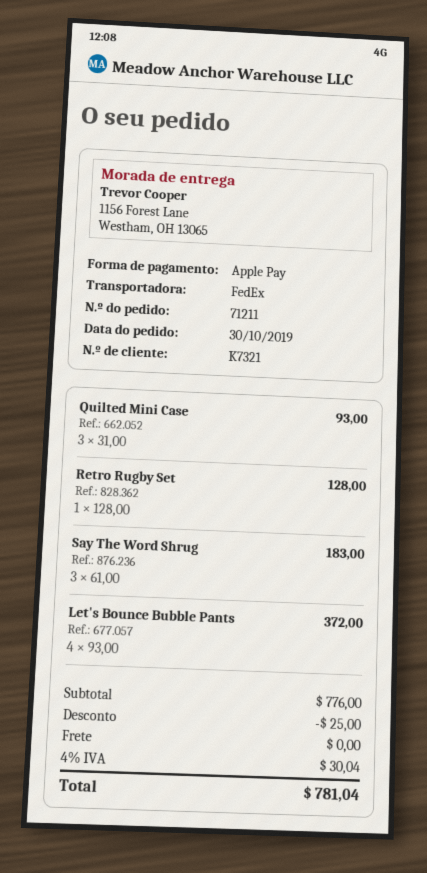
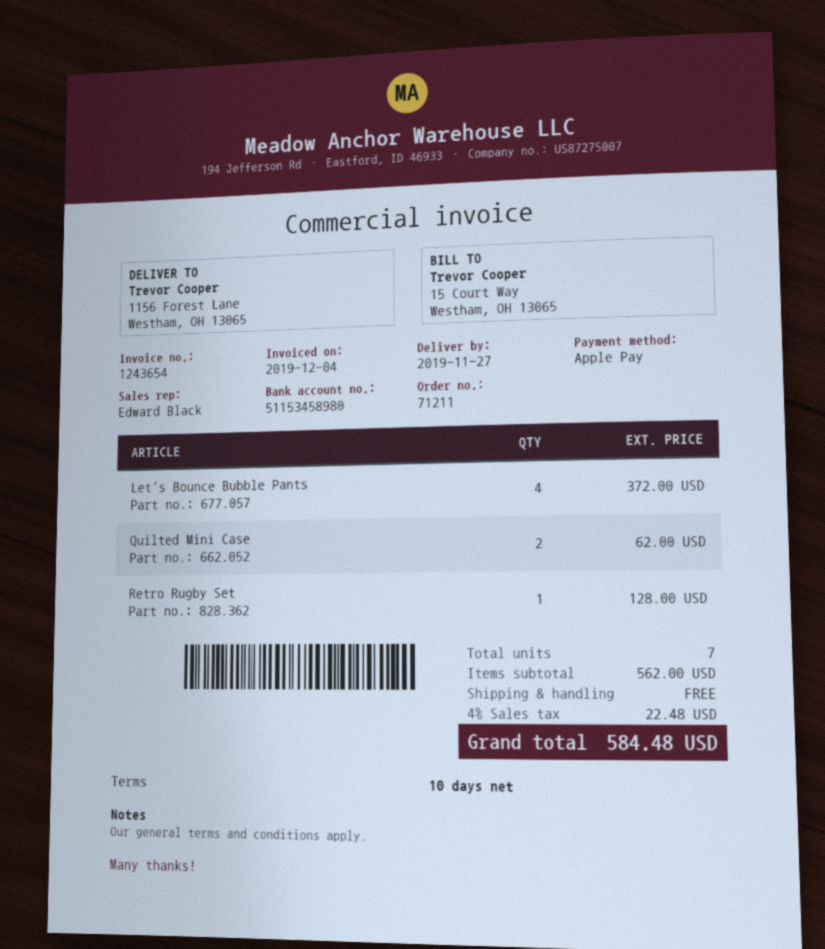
Quilted Mini Case: 3 for 93.00 -> 2 for 62.00
Say The Word Shrug: 3 for 183.00 -> none
subtotal: 776.00 -> 562.00
discount: 25.00 -> none
tax: 4% = 30.04 -> 4% = 22.48
total: 781.04 -> 584.48

